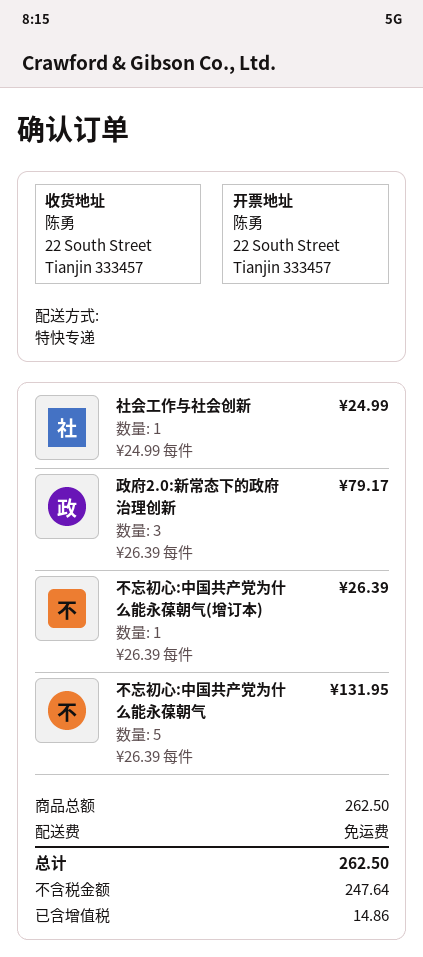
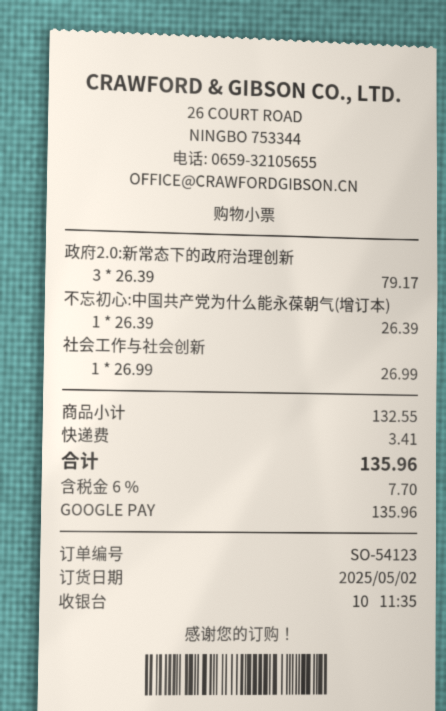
社会工作与社会创新: 1 x 24.99 = 24.99 -> 1 x 26.99 = 26.99
不忘初心:中国共产党为什么能永葆朝气: 5 x 26.39 = 131.95 -> none
subtotal: 262.50 -> 132.55
shipping: 0.00 -> 3.41
tax: 14.86 -> 7.70
total: 262.50 -> 135.96

